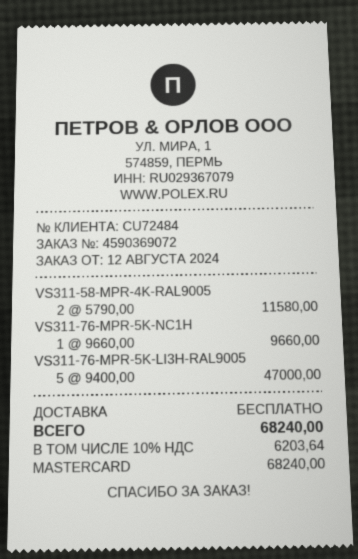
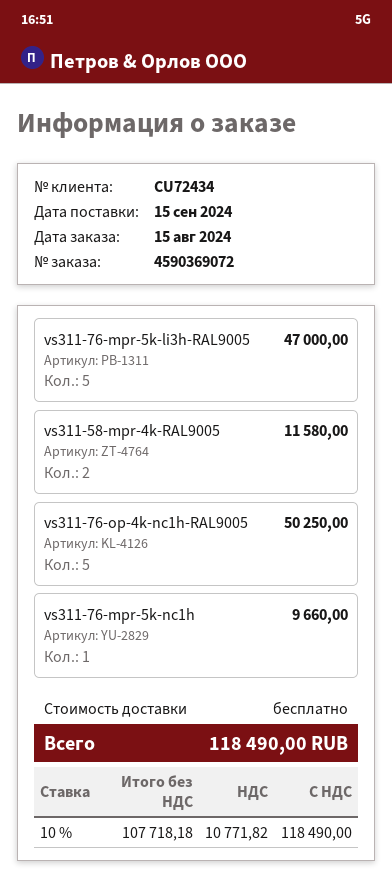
order date: 2024-08-12 -> 2024-08-15
customer number: CU72484 -> CU72434
vs311-76-op-4k-nc1h-RAL9005: none -> 5 for 50250.00
tax: 10% = 6203.64 -> 10% = 10771.82
total: 68240.00 -> 118490.00

